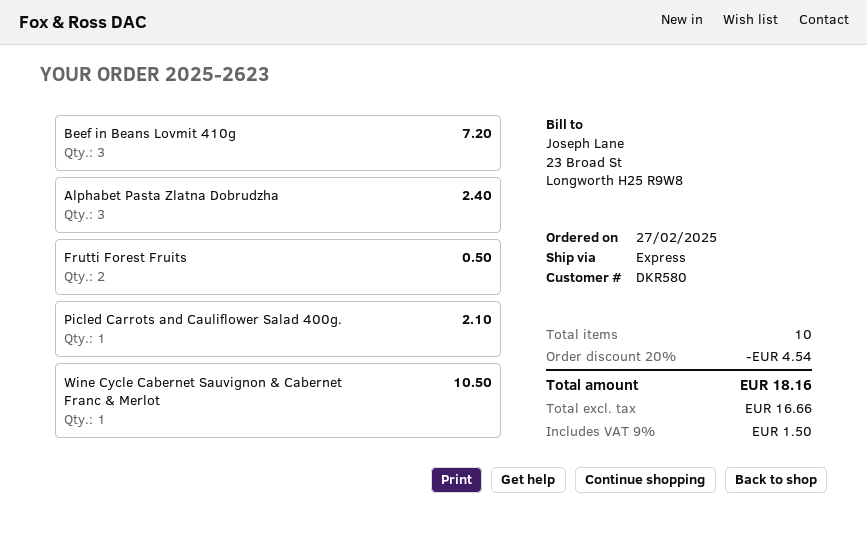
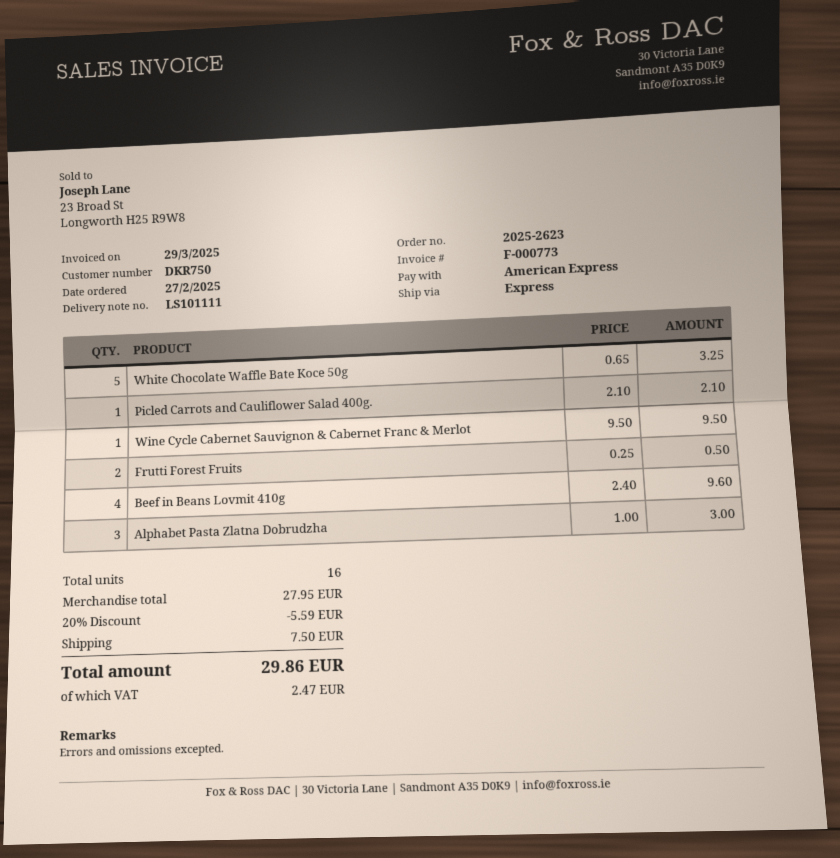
customer number: DKR580 -> DKR750
Beef in Beans Lovmit 410g: 3 for 7.20 -> 4 for 9.60
Alphabet Рasta Zlatna Dobrudzha: 3 for 2.40 -> 3 for 3.00
Wine Cycle Cabernet Sauvignon & Cabernet Franc & Merlot: 1 for 10.50 -> 1 for 9.50
White Chocolate Waffle Bate Koce 50g: none -> 5 for 3.25
total quantity: 10 -> 16
discount: 20% = 4.54 -> 20% = 5.59
shipping: none -> 7.50
tax: 1.50 -> 2.47
total: 18.16 -> 29.86

